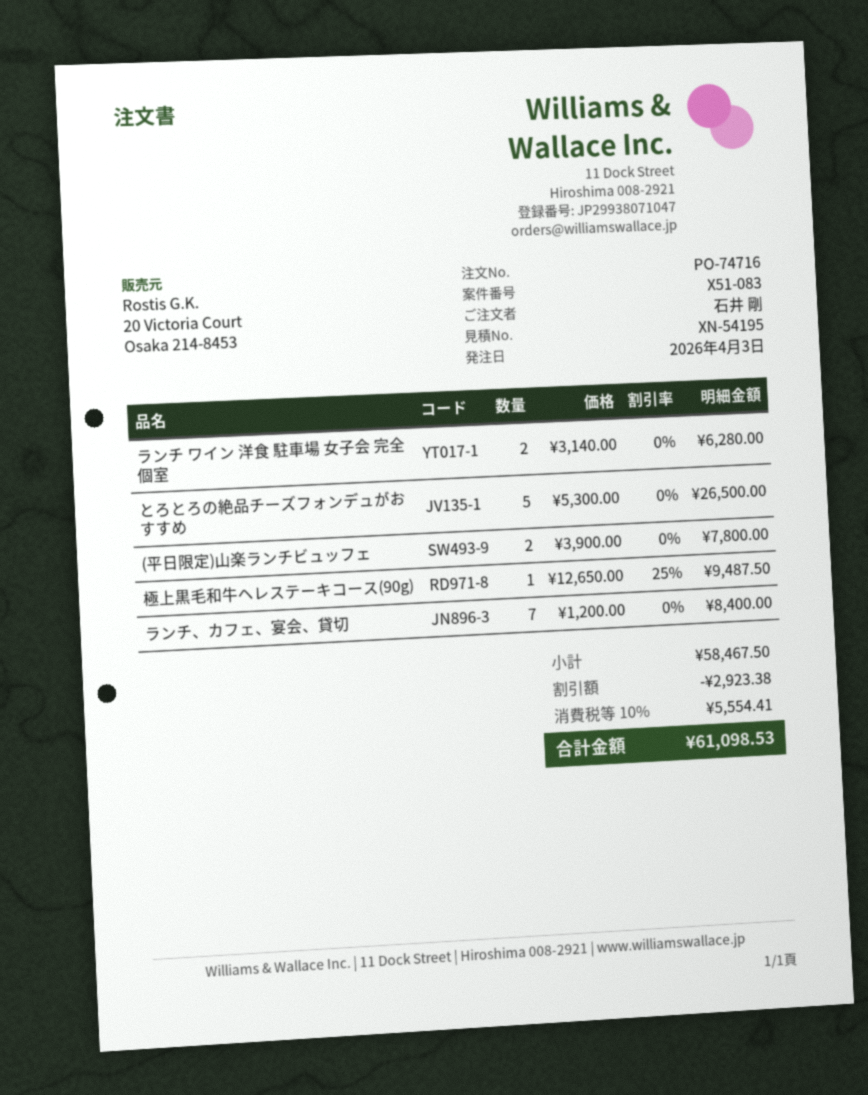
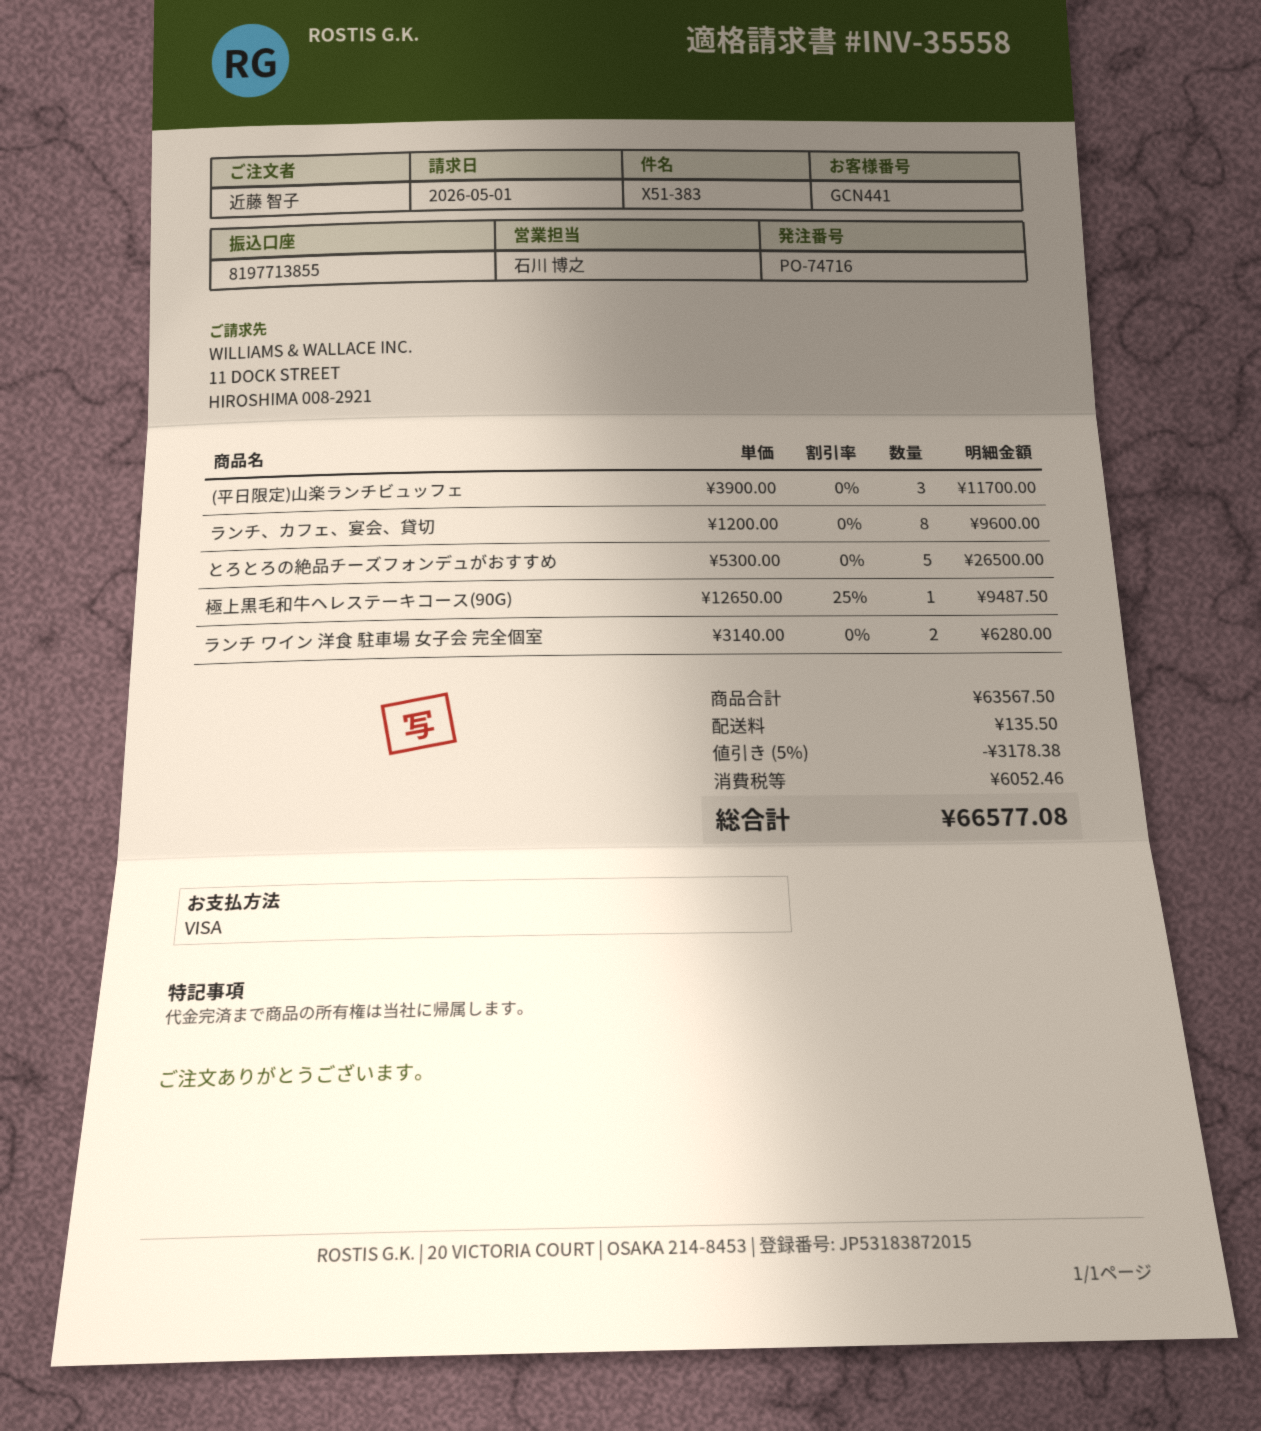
reference: X51-083 -> X51-383
ordered by: 石井 剛 -> 近藤 智子
(平日限定)山楽ランチビュッフェ: 2 x 3900.00 = 7800.00 -> 3 x 3900.00 = 11700.00
ランチ、カフェ、宴会、貸切: 7 x 1200.00 = 8400.00 -> 8 x 1200.00 = 9600.00
subtotal: 58467.50 -> 63567.50
discount: 2923.38 -> 3178.38
shipping: none -> 135.50
tax: 5554.41 -> 6052.46
total: 61098.53 -> 66577.08

